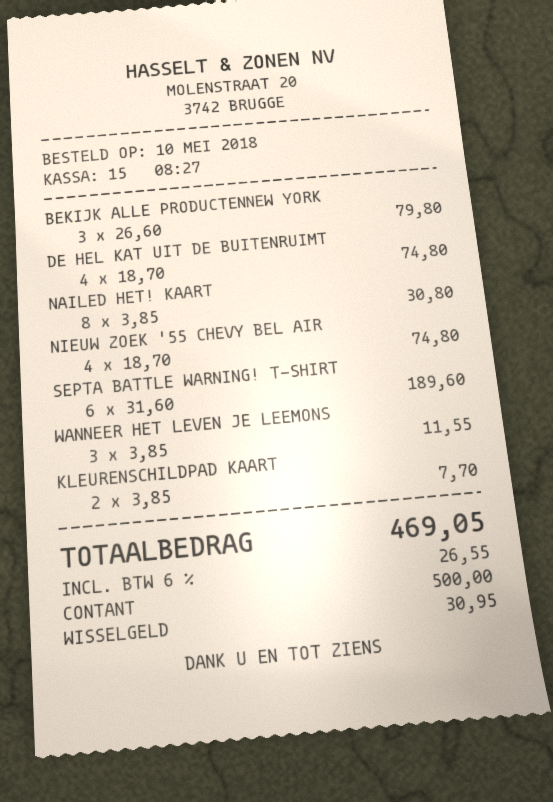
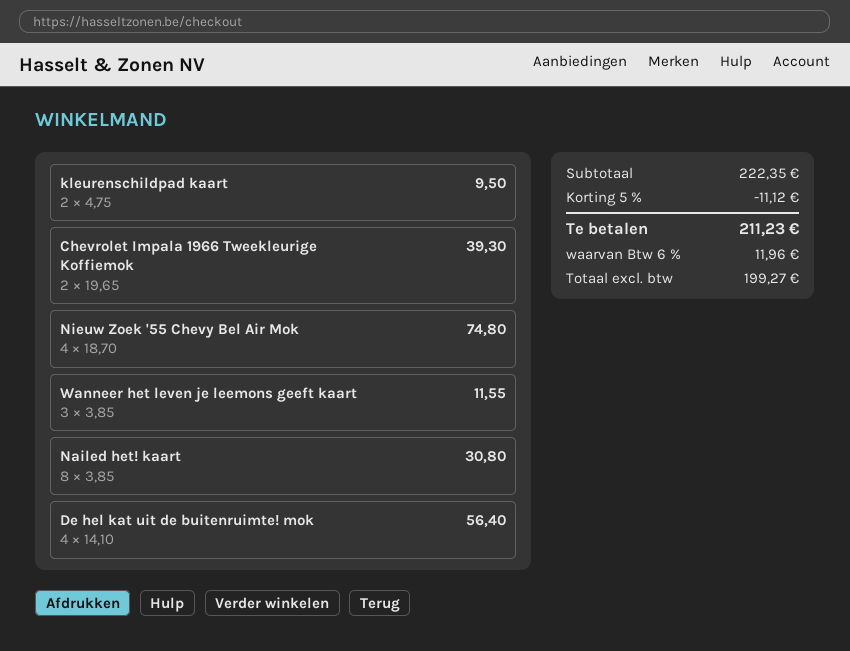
BEKIJK ALLE PRODUCTENNEW YORK: 3 x 26.60 = 79.80 -> none
DE HEL KAT UIT DE BUITENRUIMT: 4 x 18.70 = 74.80 -> 4 x 14.10 = 56.40
SEPTA BATTLE WARNING! T-SHIRT: 6 x 31.60 = 189.60 -> none
KLEURENSCHILDPAD KAART: 2 x 3.85 = 7.70 -> 2 x 4.75 = 9.50
Chevrolet Impala 1966 Tweekleurige Koffiemok: none -> 2 x 19.65 = 39.30
discount: none -> 5% = 11.12
tax: 6% = 26.55 -> 6% = 11.96
total: 469.05 -> 211.23

